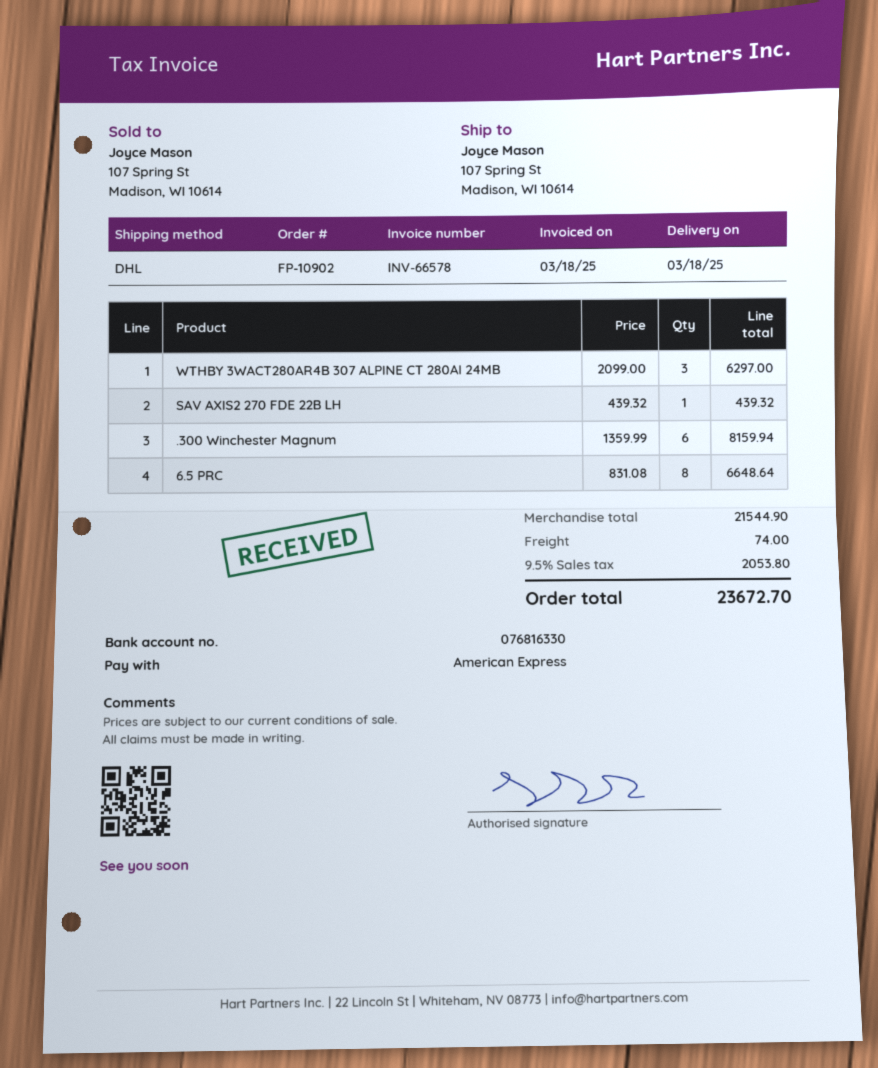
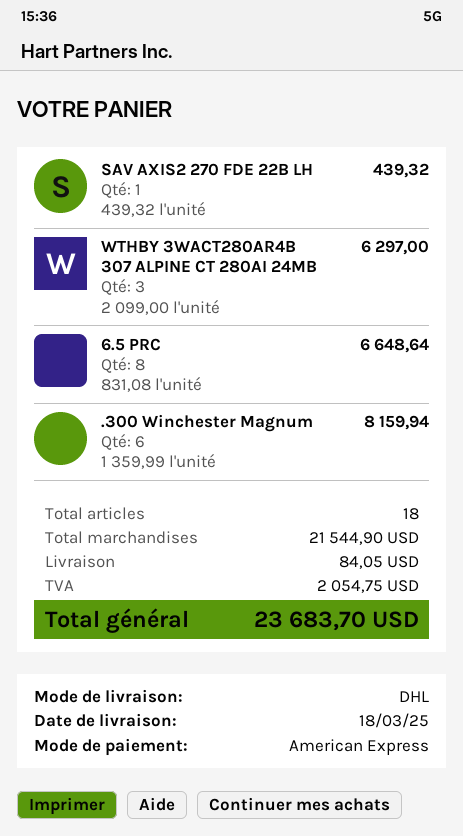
shipping: 74.00 -> 84.05
tax: 2053.80 -> 2054.75
total: 23672.70 -> 23683.70

